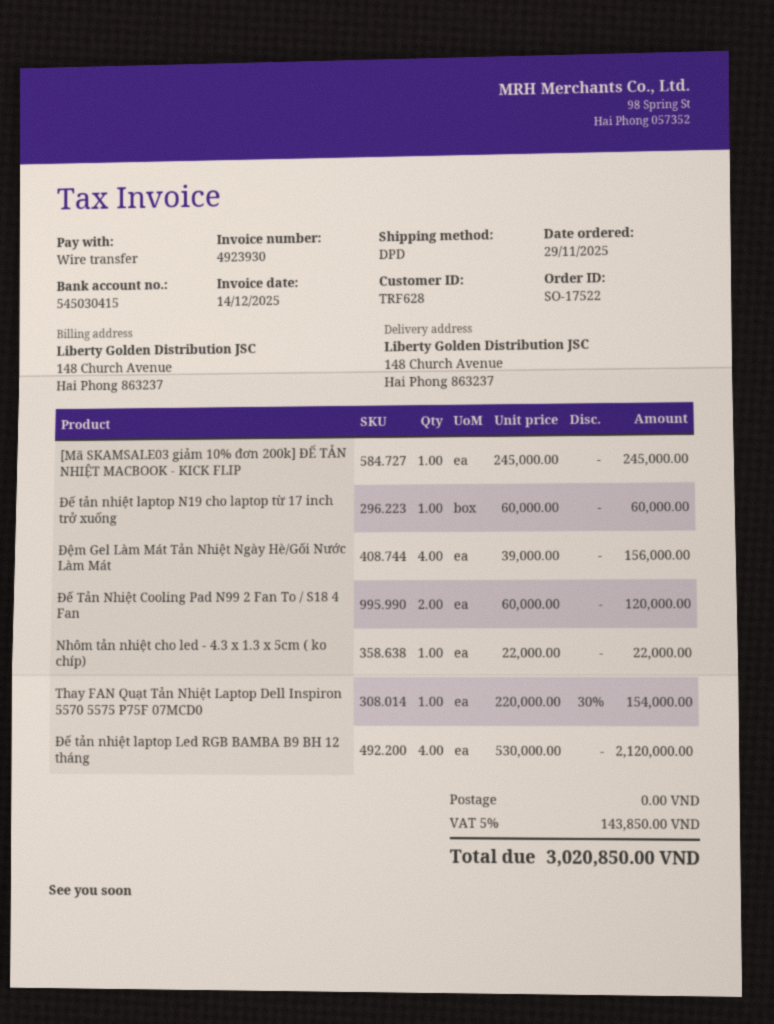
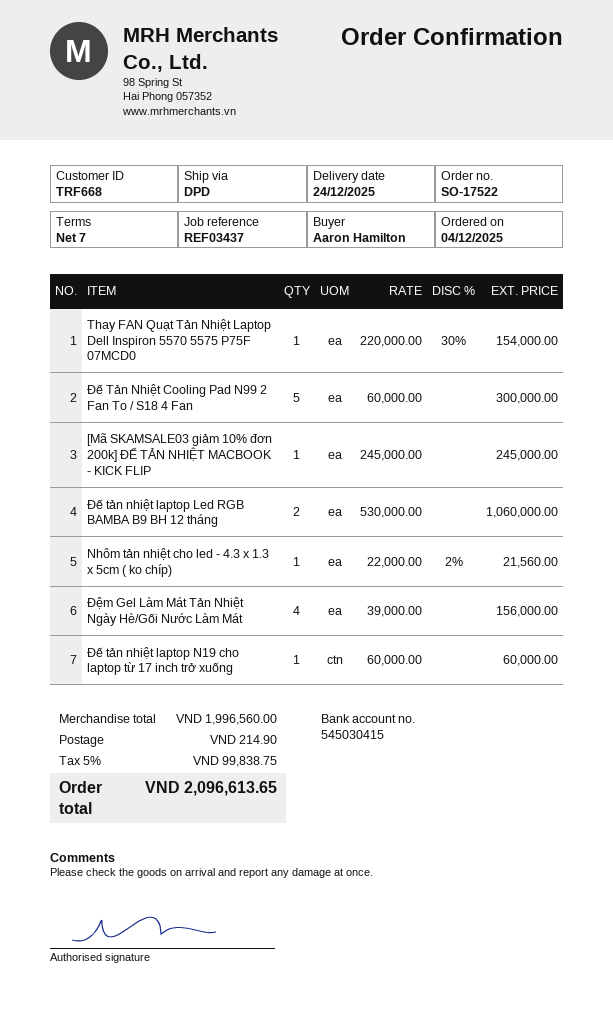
order date: 2025-11-29 -> 2025-12-04
customer number: TRF628 -> TRF668
Đế Tản Nhiệt Cooling Pad N99 2 Fan To / S18 4 Fan: 2 x 60000.00 = 120000.00 -> 5 x 60000.00 = 300000.00
Nhôm tản nhiệt cho led - 4.3 x 1.3 x 5cm ( ko chíp): 1 x 22000.00 = 22000.00 -> 1 x 22000.00 - 2% = 21560.00
Đế tản nhiệt laptop Led RGB BAMBA B9 BH 12 tháng: 4 x 530000.00 = 2120000.00 -> 2 x 530000.00 = 1060000.00
shipping: 0.00 -> 214.90
tax: 5% = 143850.00 -> 5% = 99838.75
total: 3020850.00 -> 2096613.65

